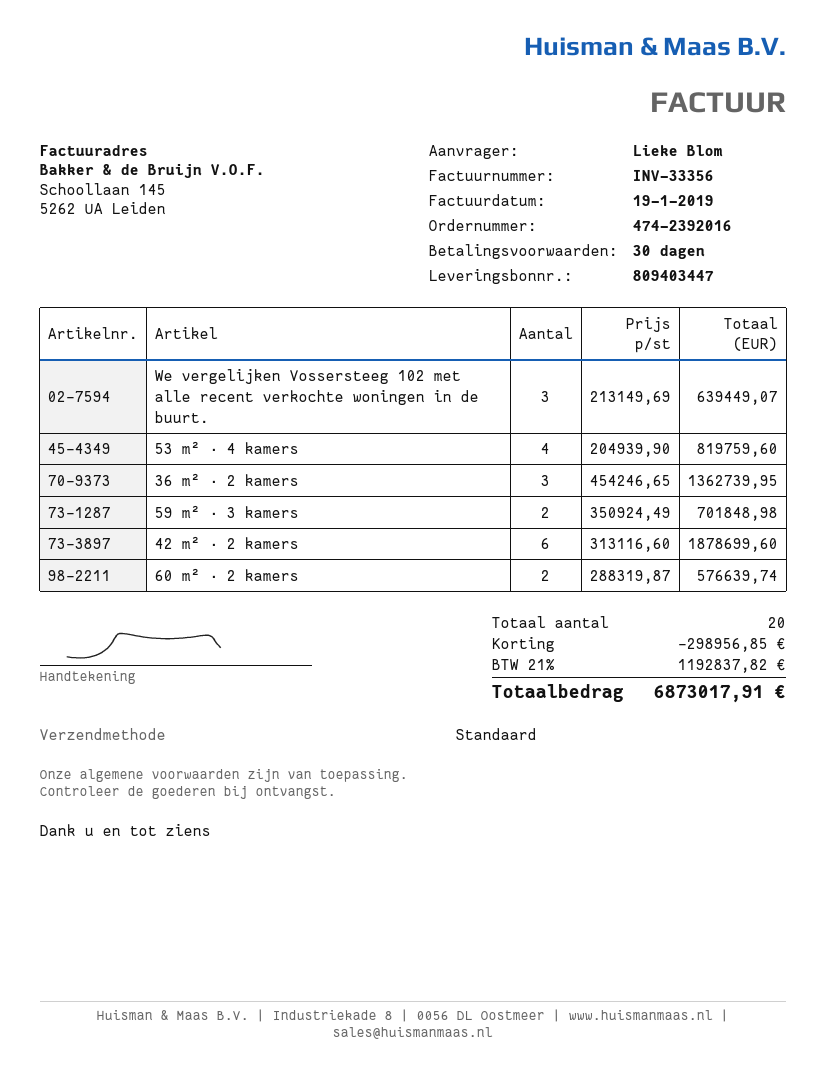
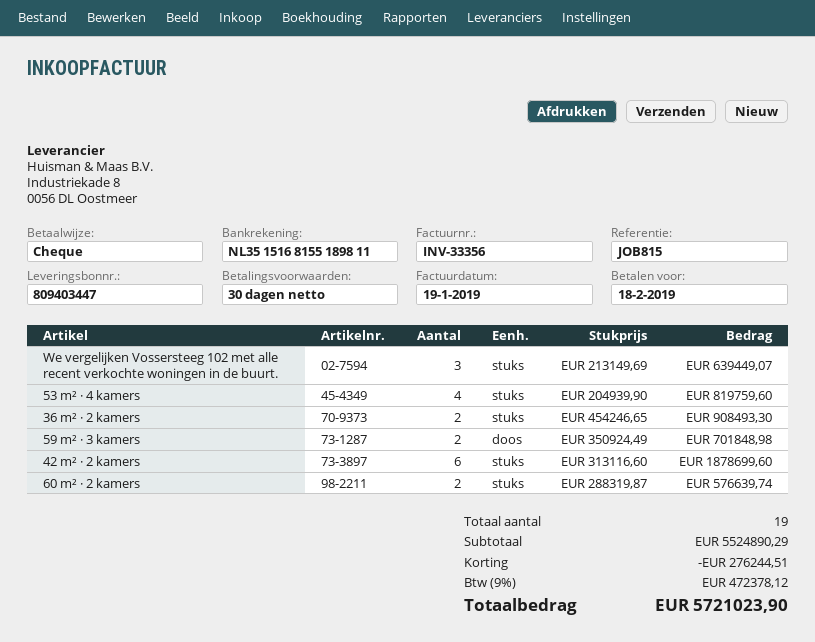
36 m² · 2 kamers: 3 x 454246.65 = 1362739.95 -> 2 x 454246.65 = 908493.30
total quantity: 20 -> 19
discount: 298956.85 -> 276244.51
tax: 21% = 1192837.82 -> 9% = 472378.12
total: 6873017.91 -> 5721023.90

